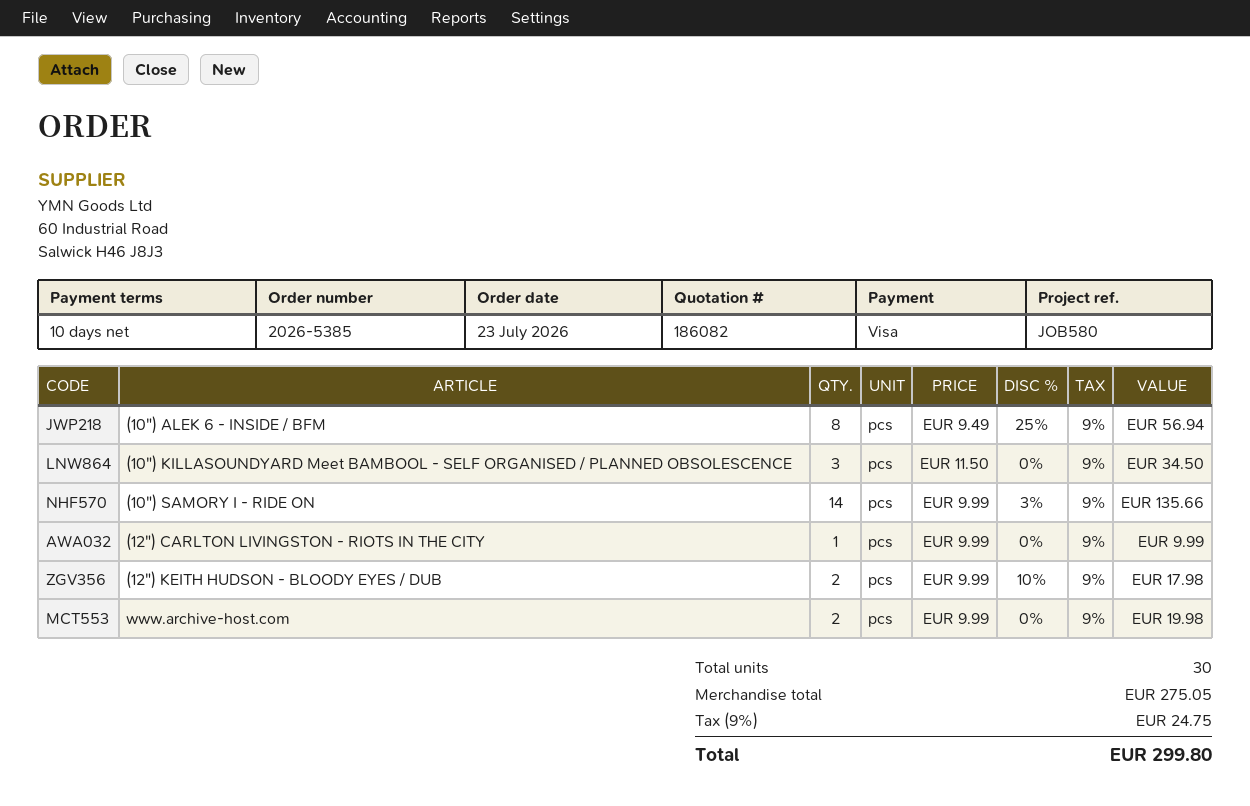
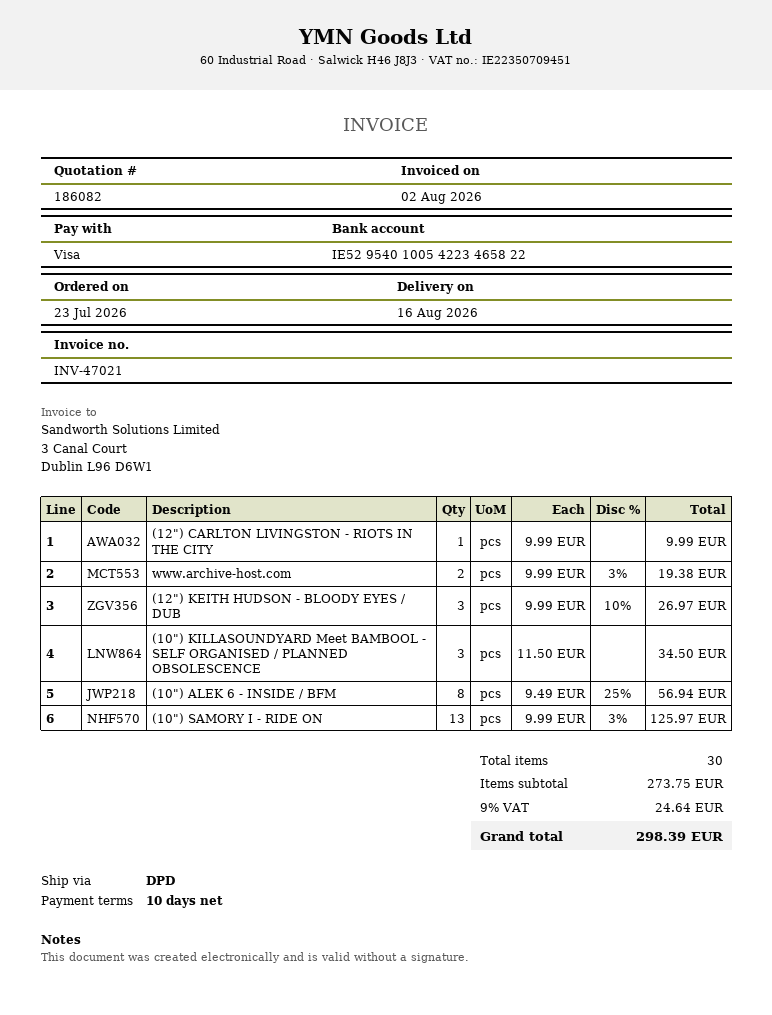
(10") SAMORY I - RIDE ON: 14 x 9.99 - 3% = 135.66 -> 13 x 9.99 - 3% = 125.97
(12") KEITH HUDSON - BLOODY EYES / DUB: 2 x 9.99 - 10% = 17.98 -> 3 x 9.99 - 10% = 26.97
www.archive-host.com: 2 x 9.99 = 19.98 -> 2 x 9.99 - 3% = 19.38
subtotal: 275.05 -> 273.75
tax: 9% = 24.75 -> 9% = 24.64
total: 299.80 -> 298.39

